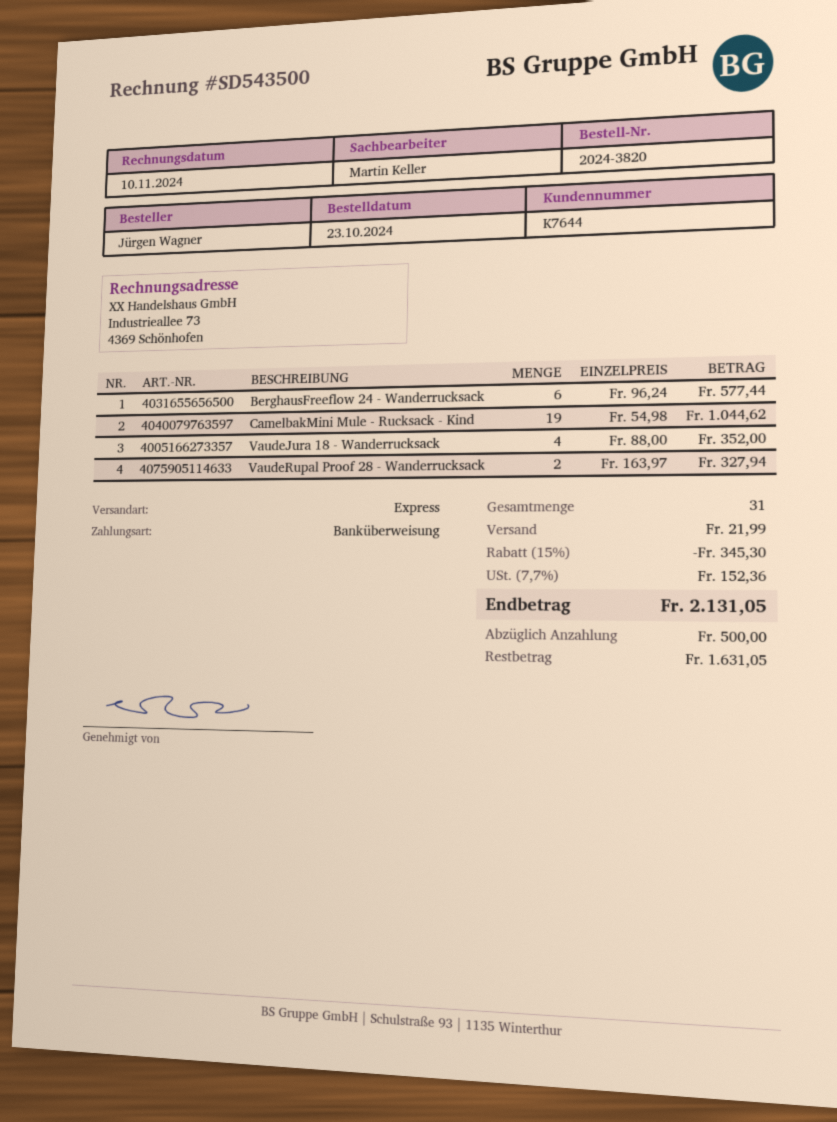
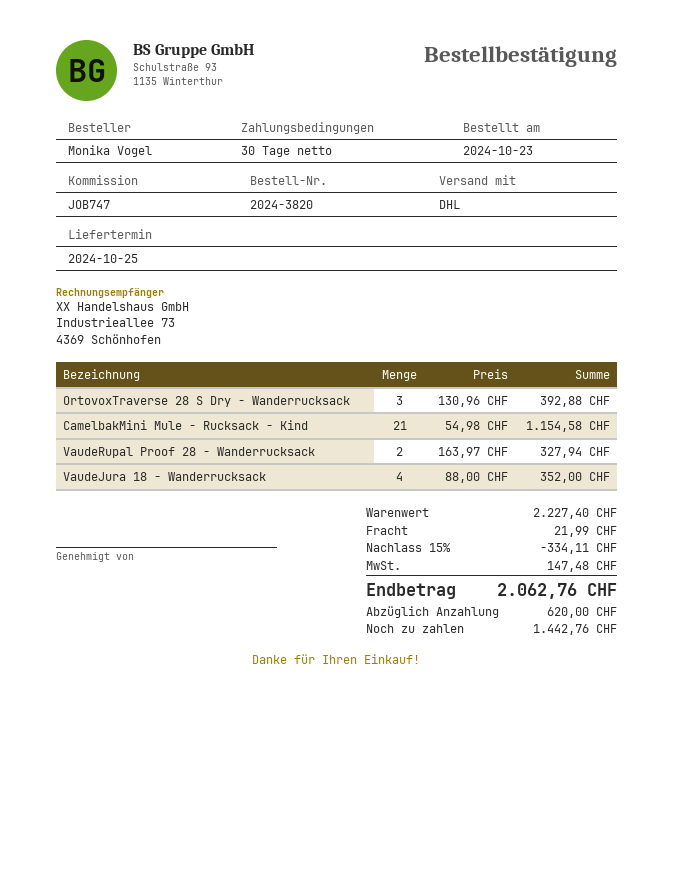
ordered by: Jürgen Wagner -> Monika Vogel
shipping method: express -> DHL
BerghausFreeflow 24 - Wanderrucksack: 6 x 96.24 = 577.44 -> none
CamelbakMini Mule - Rucksack - Kind: 19 x 54.98 = 1044.62 -> 21 x 54.98 = 1154.58
OrtovoxTraverse 28 S Dry - Wanderrucksack: none -> 3 x 130.96 = 392.88
discount: 15% = 345.30 -> 15% = 334.11
tax: 152.36 -> 147.48
total: 2131.05 -> 2062.76
deposit: 500.00 -> 620.00
balance: 1631.05 -> 1442.76

